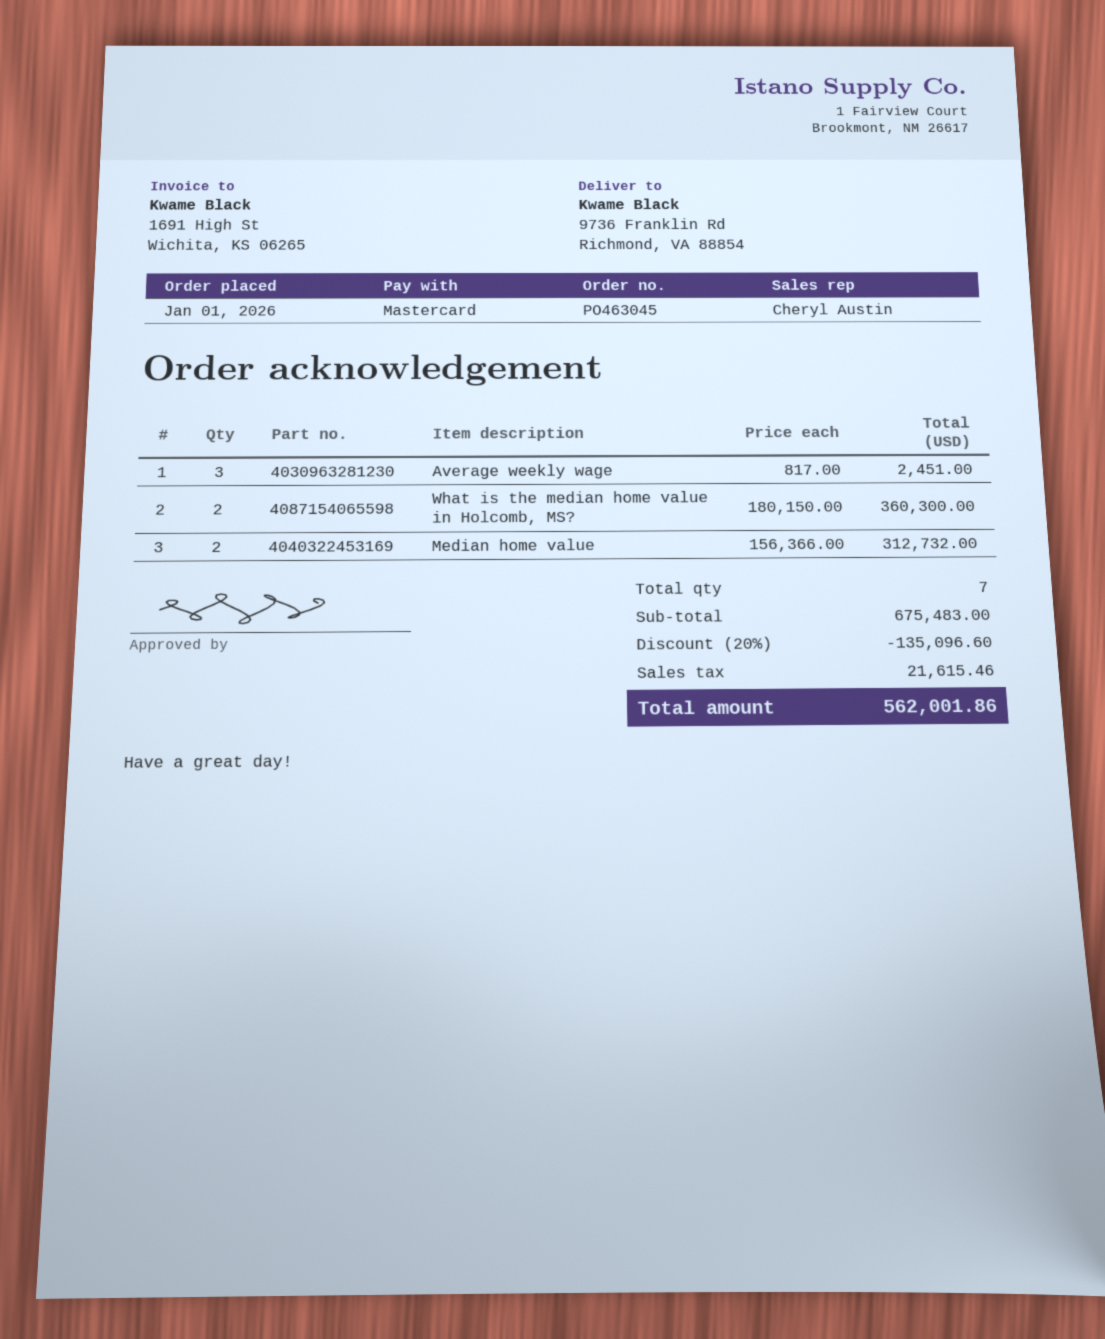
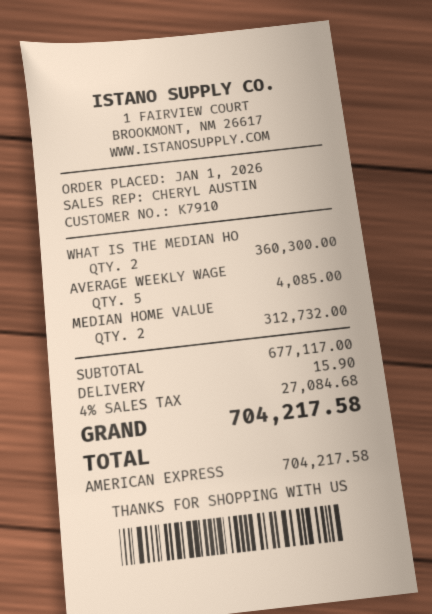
payment method: Mastercard -> American Express
Average weekly wage: 3 for 2451.00 -> 5 for 4085.00
subtotal: 675483.00 -> 677117.00
discount: 20% = 135096.60 -> none
shipping: none -> 15.90
tax: 21615.46 -> 27084.68
total: 562001.86 -> 704217.58

